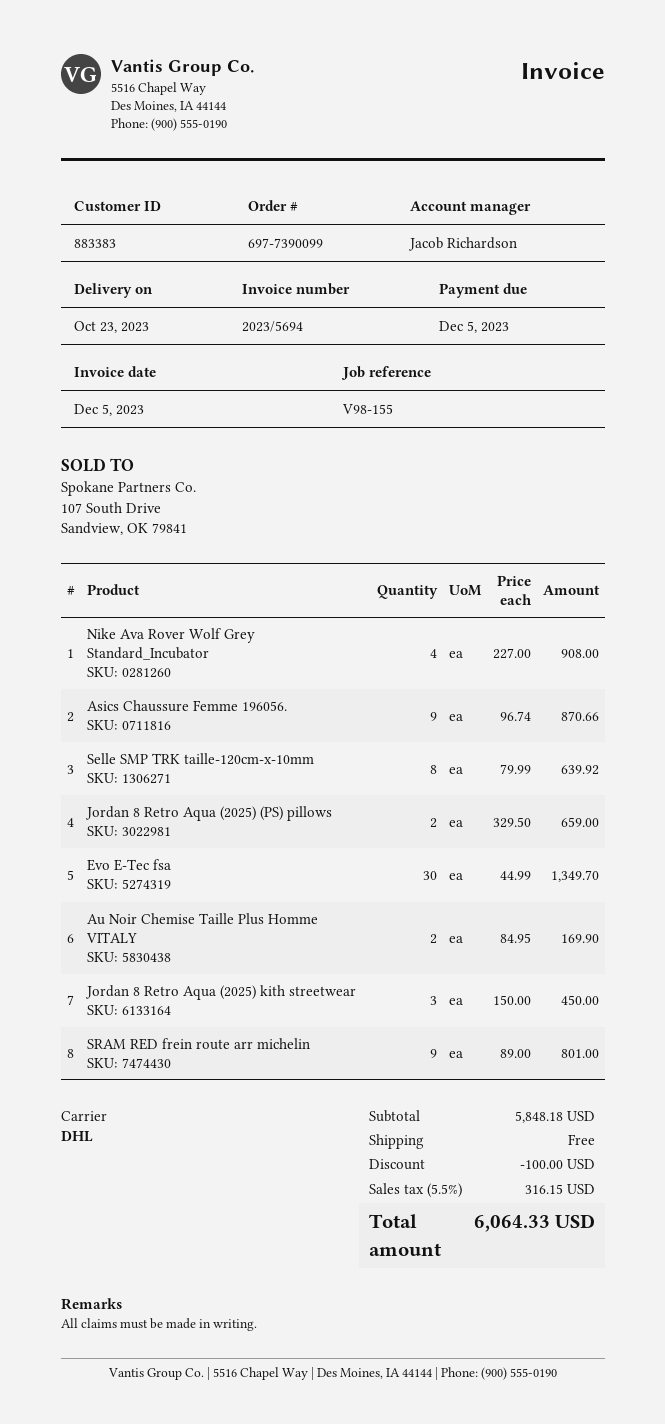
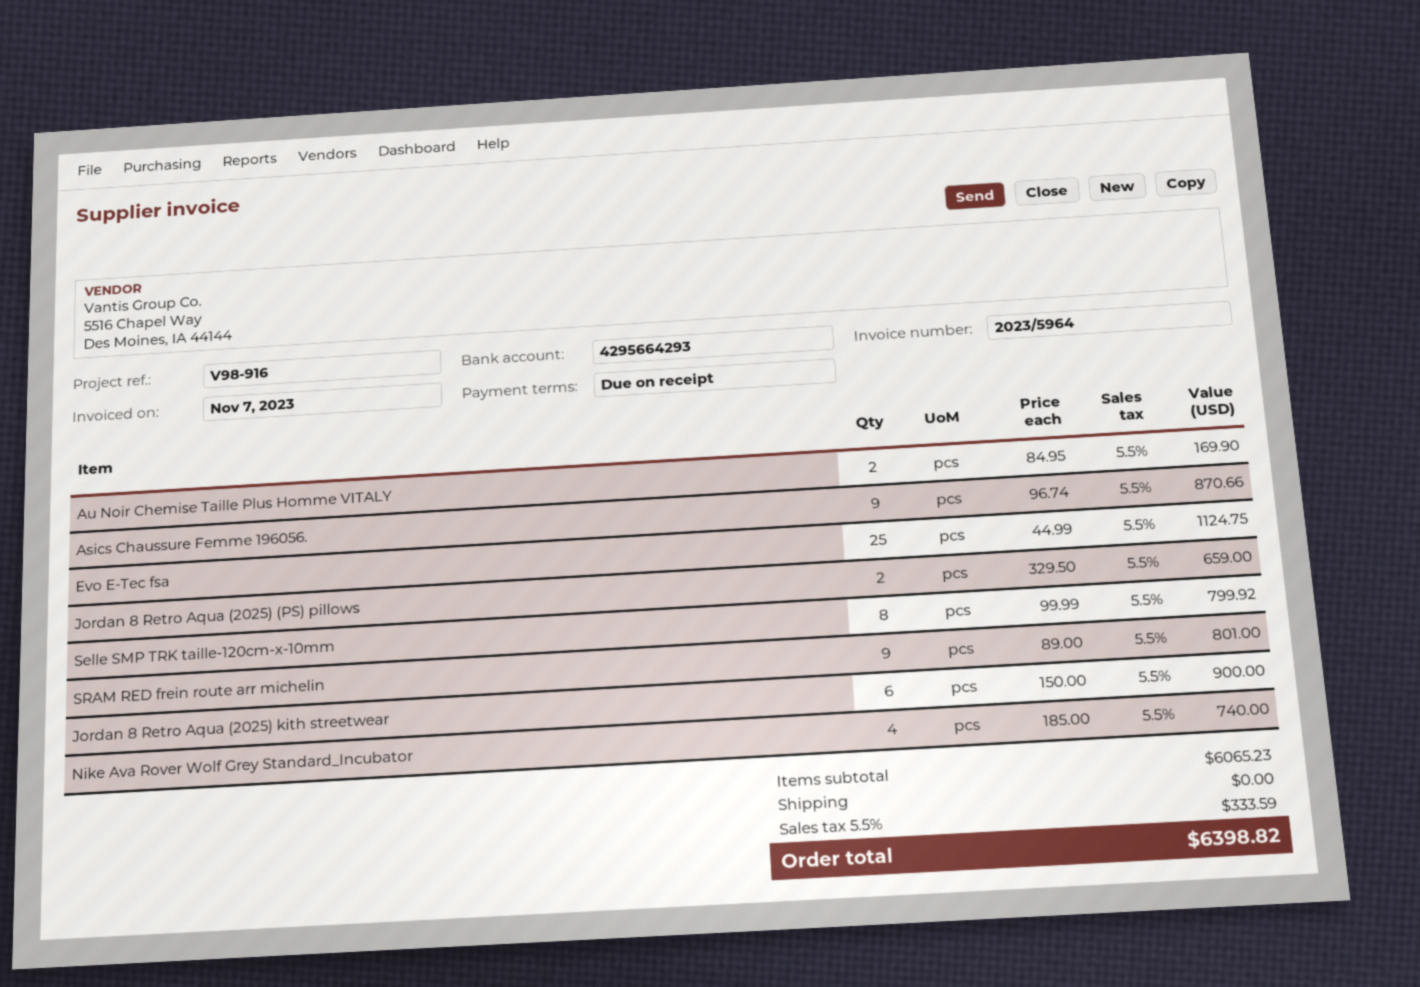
invoice number: 2023/5694 -> 2023/5964
invoice date: 2023-12-05 -> 2023-11-07
reference: V98-155 -> V98-916
Nike Ava Rover Wolf Grey Standard_Incubator: 4 x 227.00 = 908.00 -> 4 x 185.00 = 740.00
Selle SMP TRK taille-120cm-x-10mm: 8 x 79.99 = 639.92 -> 8 x 99.99 = 799.92
Evo E-Tec fsa: 30 x 44.99 = 1349.70 -> 25 x 44.99 = 1124.75
Jordan 8 Retro Aqua (2025) kith streetwear: 3 x 150.00 = 450.00 -> 6 x 150.00 = 900.00
subtotal: 5848.18 -> 6065.23
discount: 100.00 -> none
tax: 5.5% = 316.15 -> 5.5% = 333.59
total: 6064.33 -> 6398.82

